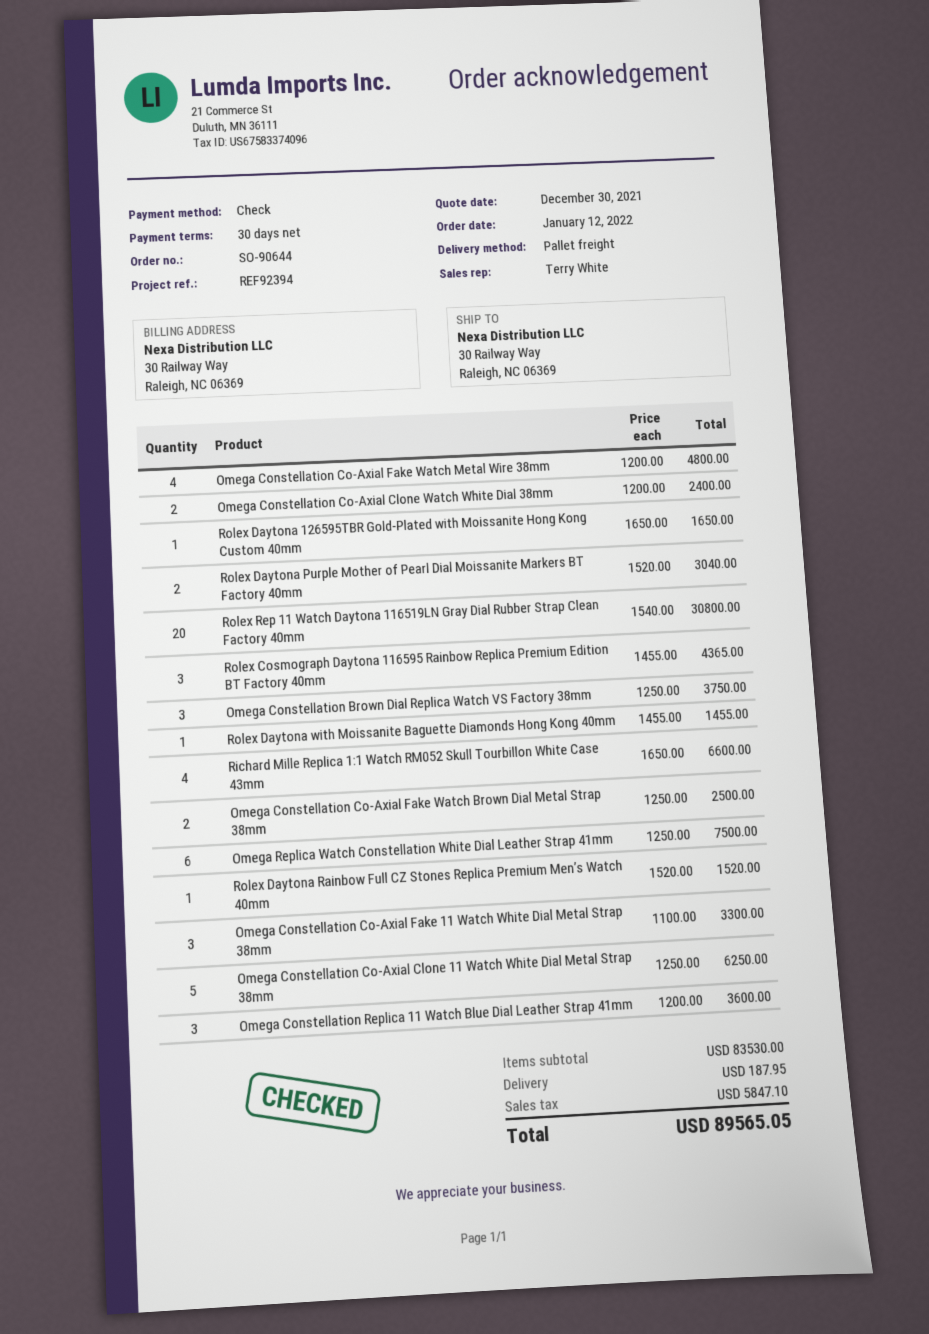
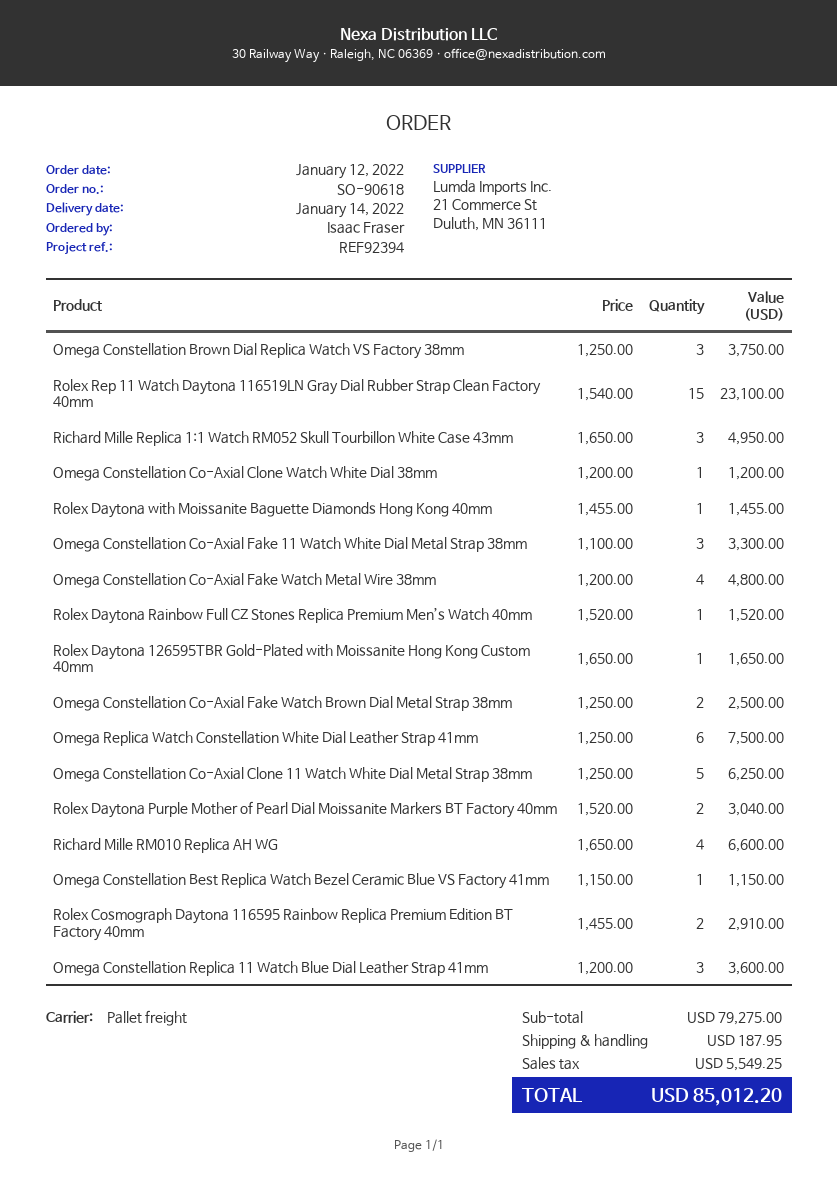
order number: SO-90644 -> SO-90618
Omega Constellation Co-Axial Clone Watch White Dial 38mm: 2 x 1200.00 = 2400.00 -> 1 x 1200.00 = 1200.00
Rolex Rep 11 Watch Daytona 116519LN Gray Dial Rubber Strap Clean Factory 40mm: 20 x 1540.00 = 30800.00 -> 15 x 1540.00 = 23100.00
Rolex Cosmograph Daytona 116595 Rainbow Replica Premium Edition BT Factory 40mm: 3 x 1455.00 = 4365.00 -> 2 x 1455.00 = 2910.00
Richard Mille Replica 1:1 Watch RM052 Skull Tourbillon White Case 43mm: 4 x 1650.00 = 6600.00 -> 3 x 1650.00 = 4950.00
Richard Mille RM010 Replica AH WG: none -> 4 x 1650.00 = 6600.00
Omega Constellation Best Replica Watch Bezel Ceramic Blue VS Factory 41mm: none -> 1 x 1150.00 = 1150.00
subtotal: 83530.00 -> 79275.00
tax: 5847.10 -> 5549.25
total: 89565.05 -> 85012.20

